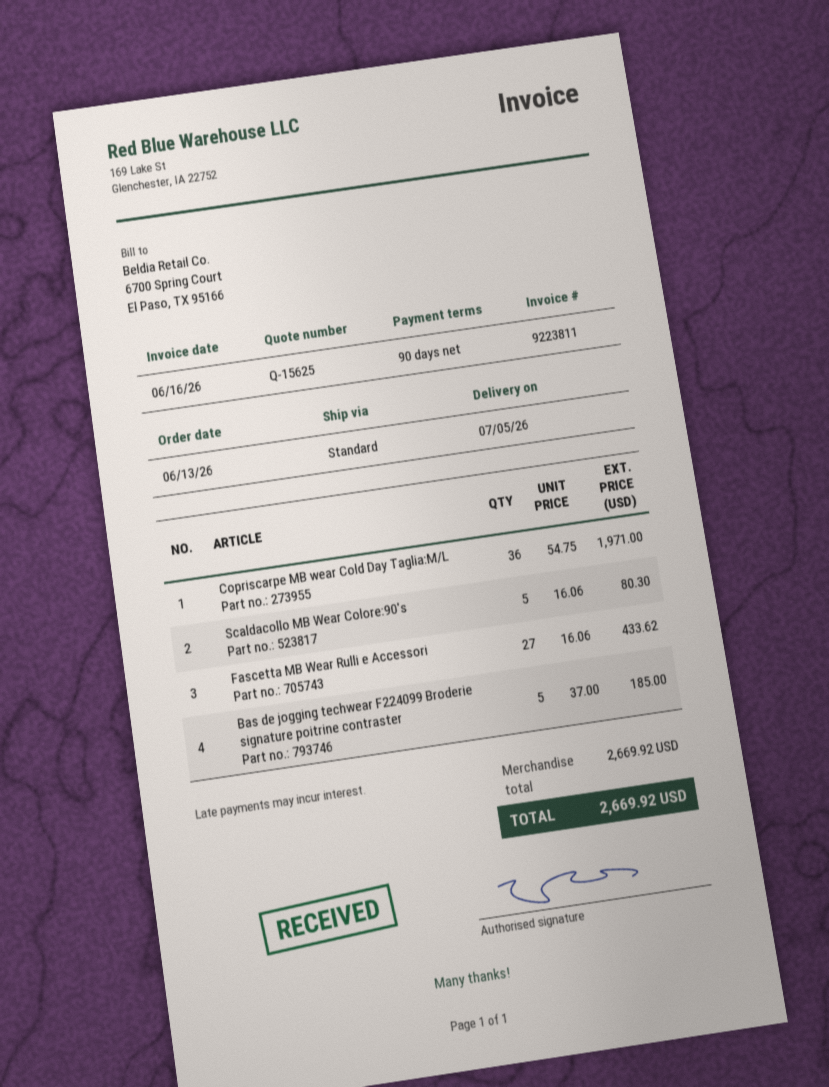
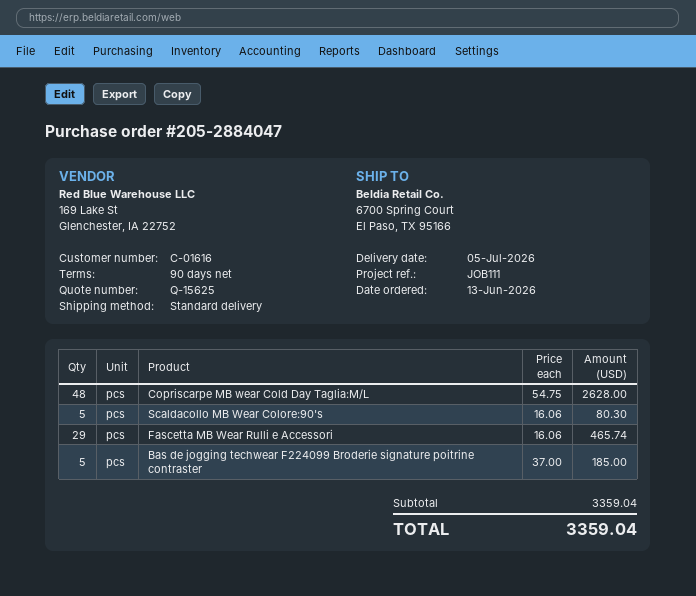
Copriscarpe MB wear Cold Day Taglia:M/L: 36 x 54.75 = 1971.00 -> 48 x 54.75 = 2628.00
Fascetta MB Wear Rulli e Accessori: 27 x 16.06 = 433.62 -> 29 x 16.06 = 465.74
subtotal: 2669.92 -> 3359.04
total: 2669.92 -> 3359.04

